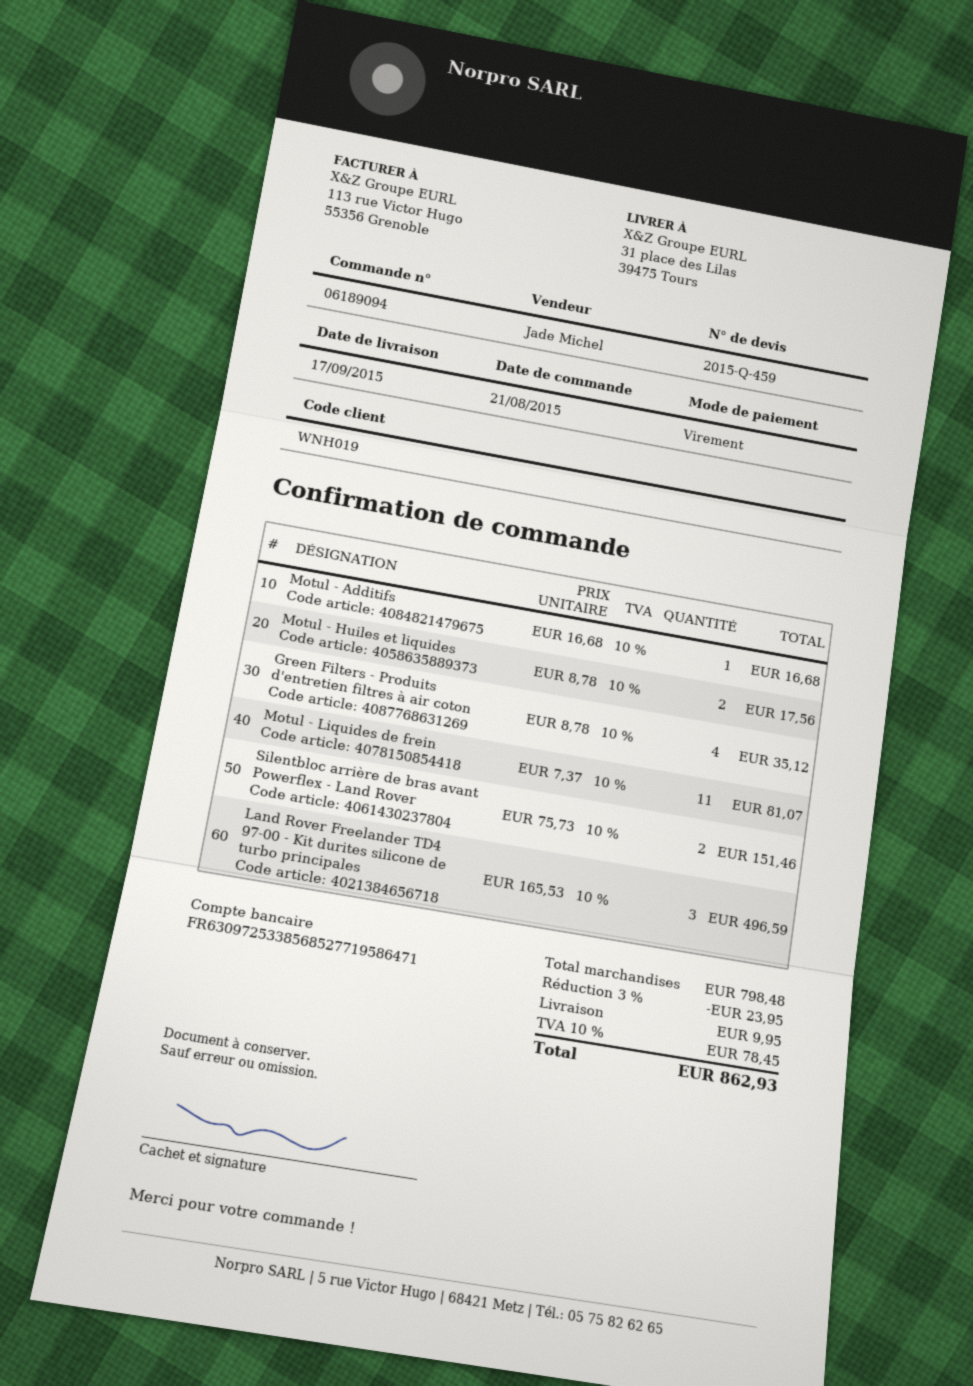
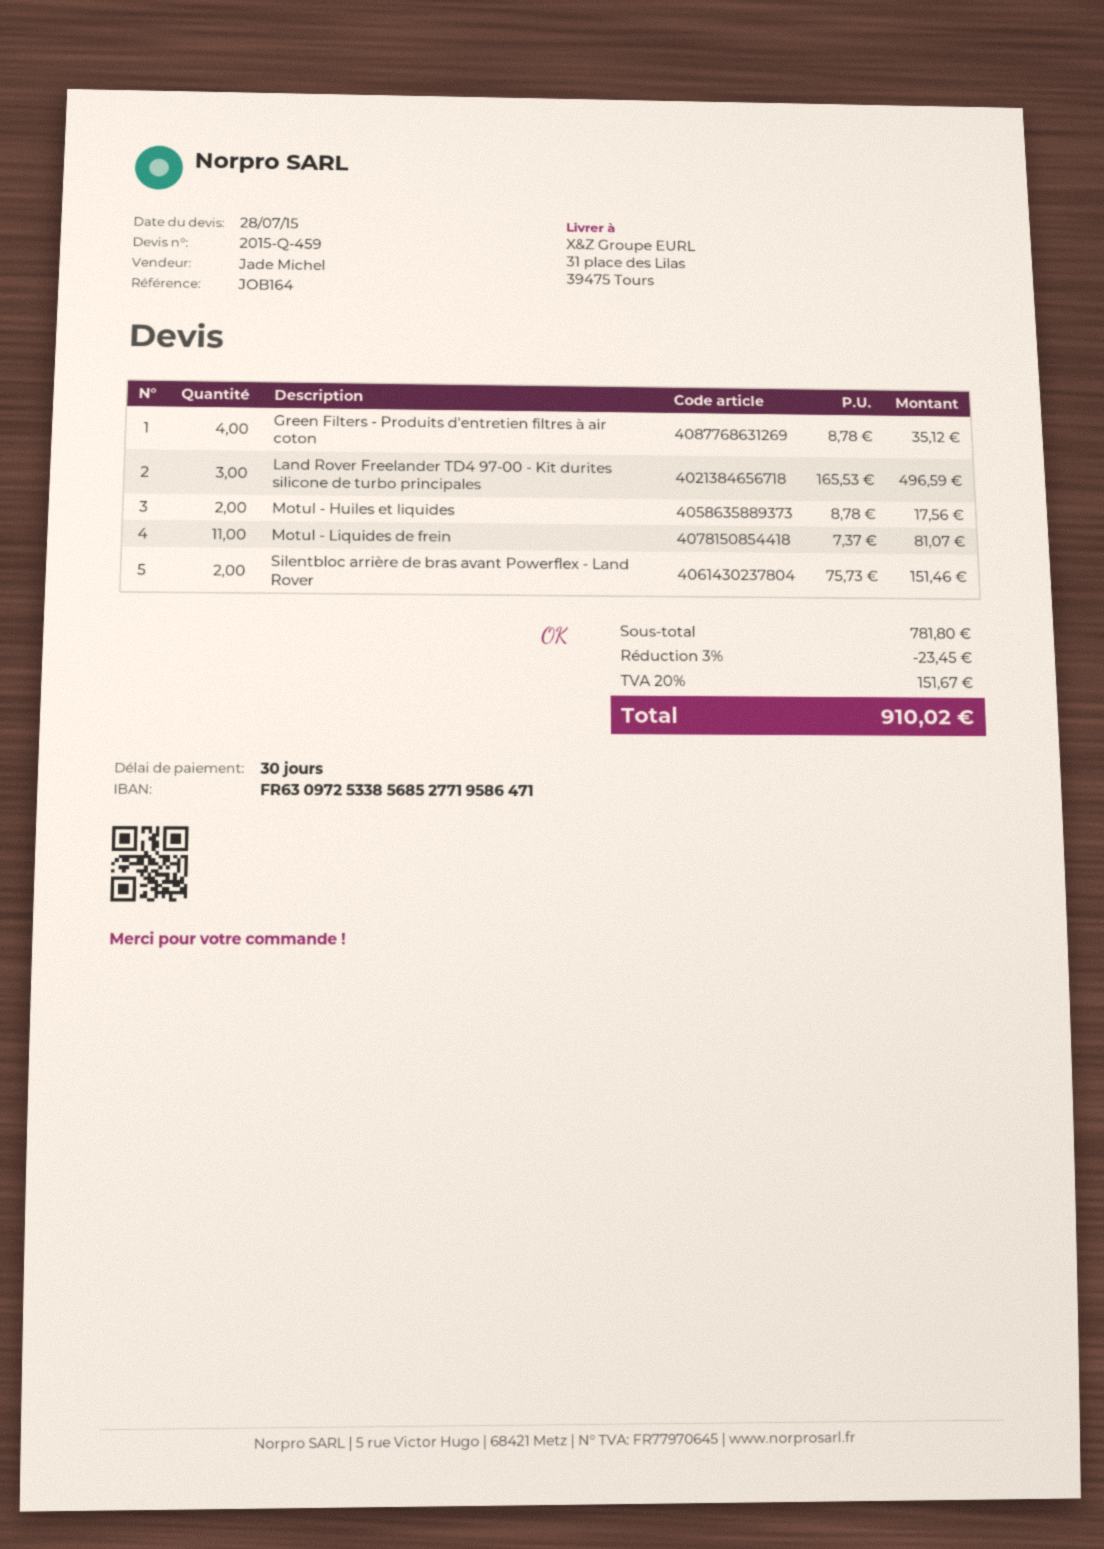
Motul - Additifs: 1 x 16.68 = 16.68 -> none
subtotal: 798.48 -> 781.80
discount: 3% = 23.95 -> 3% = 23.45
shipping: 9.95 -> none
tax: 10% = 78.45 -> 20% = 151.67
total: 862.93 -> 910.02

